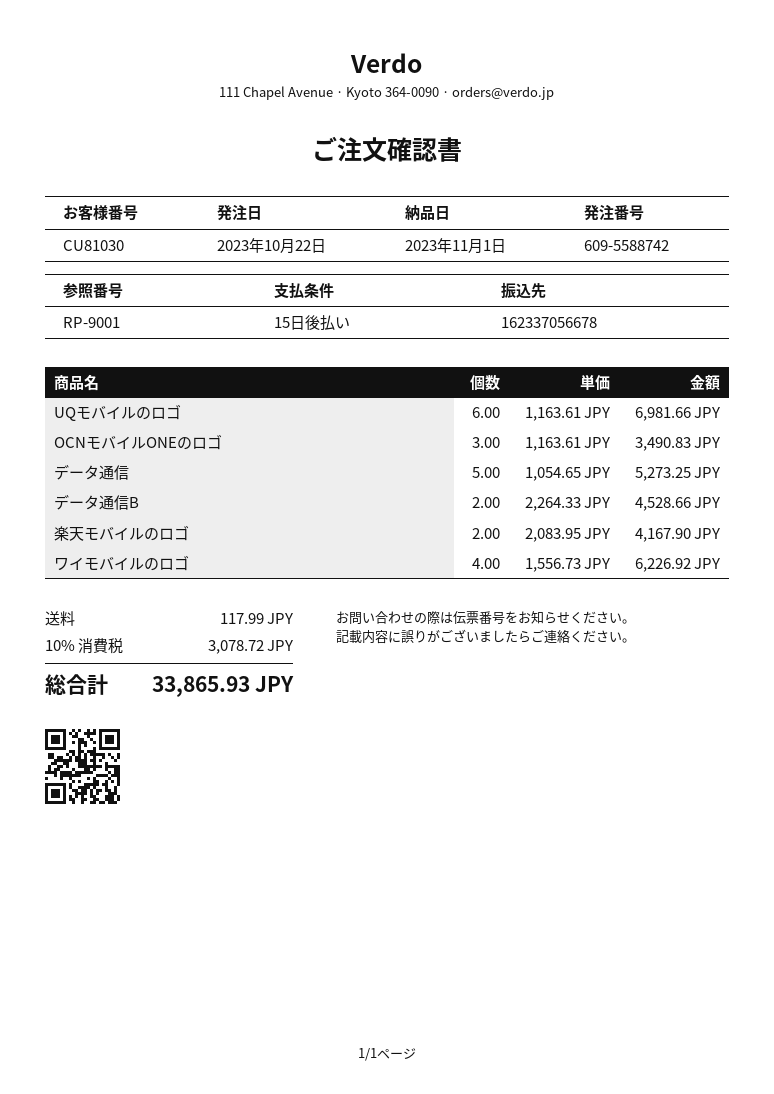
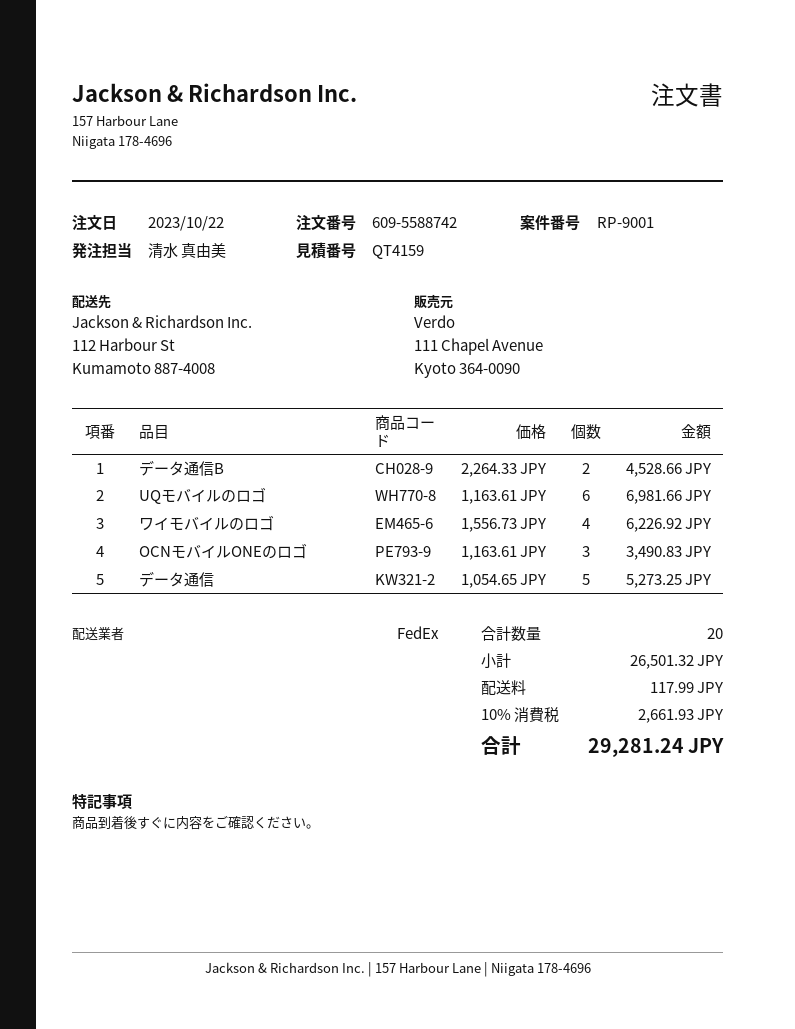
楽天モバイルのロゴ: 2 x 2083.95 = 4167.90 -> none
tax: 10% = 3078.72 -> 10% = 2661.93
total: 33865.93 -> 29281.24

